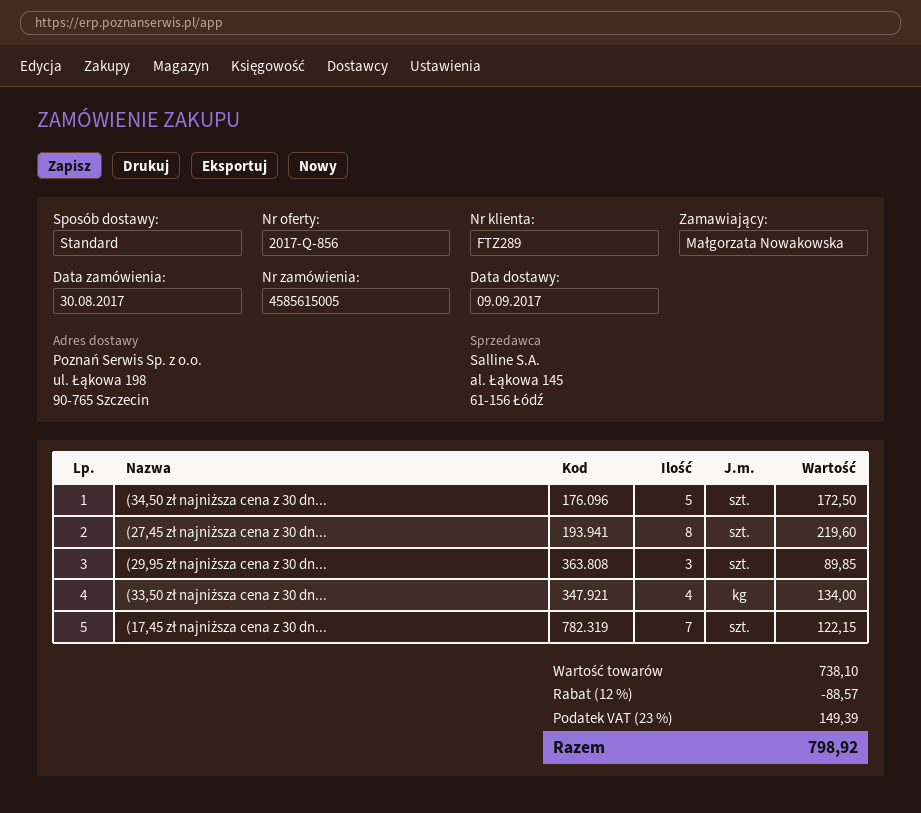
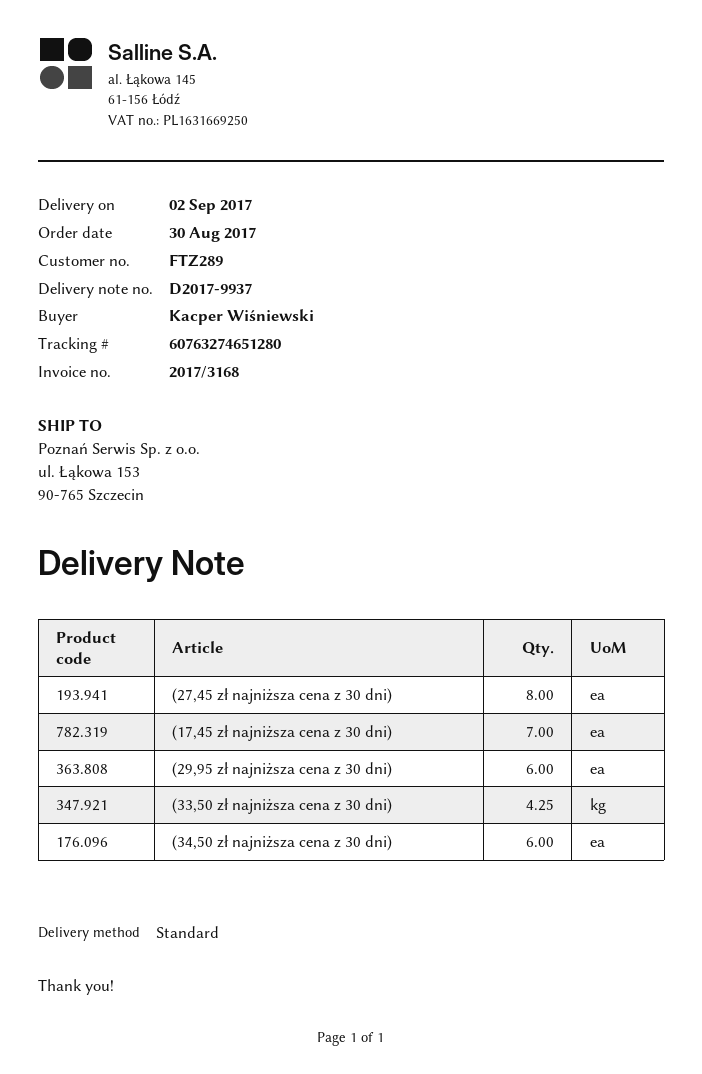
delivery date: 2017-09-09 -> 2017-09-02
ordered by: Małgorzata Nowakowska -> Kacper Wiśniewski
ship to: ul. Łąkowa 198, 90-765 Szczecin -> ul. Łąkowa 153, 90-765 Szczecin
(34,50 zł najniższa cena z 30 dn...: 5 -> 6
(29,95 zł najniższa cena z 30 dn...: 3 -> 6
(33,50 zł najniższa cena z 30 dn...: 4 -> 4.25

